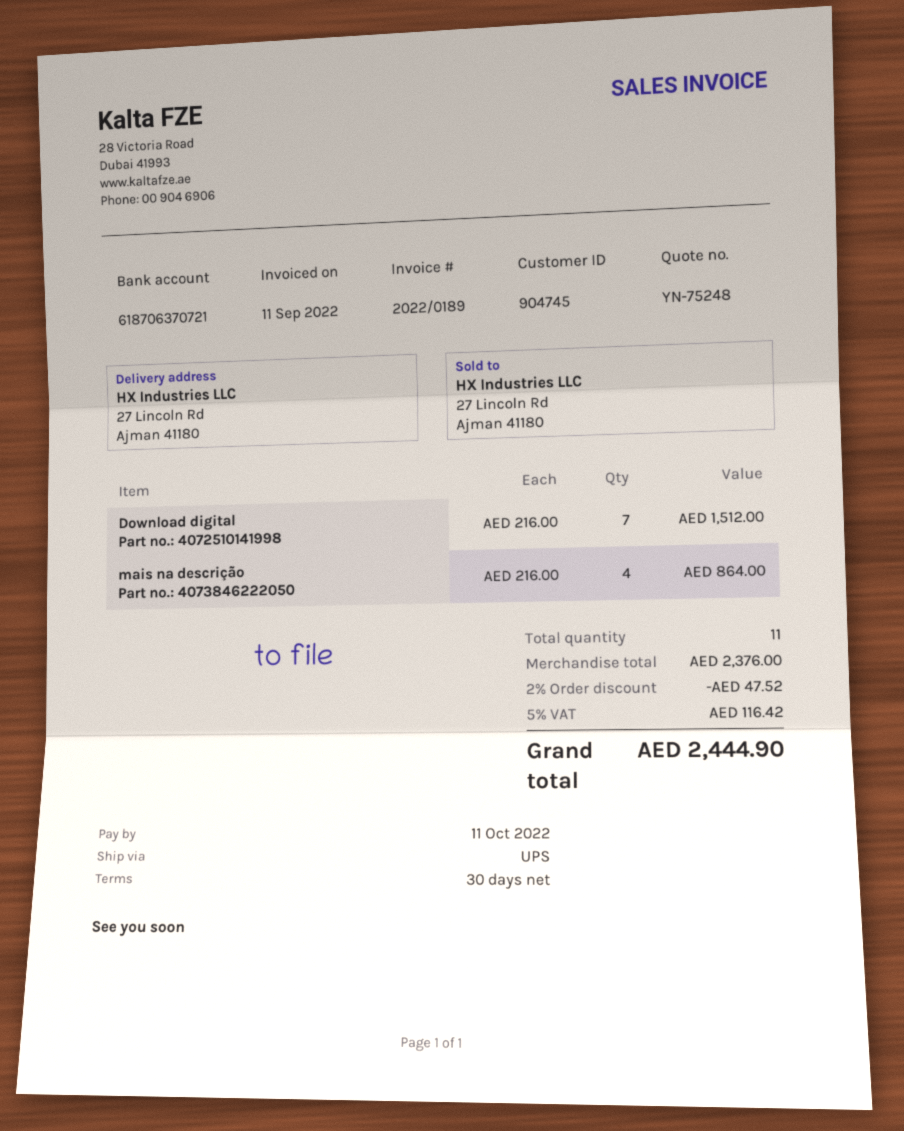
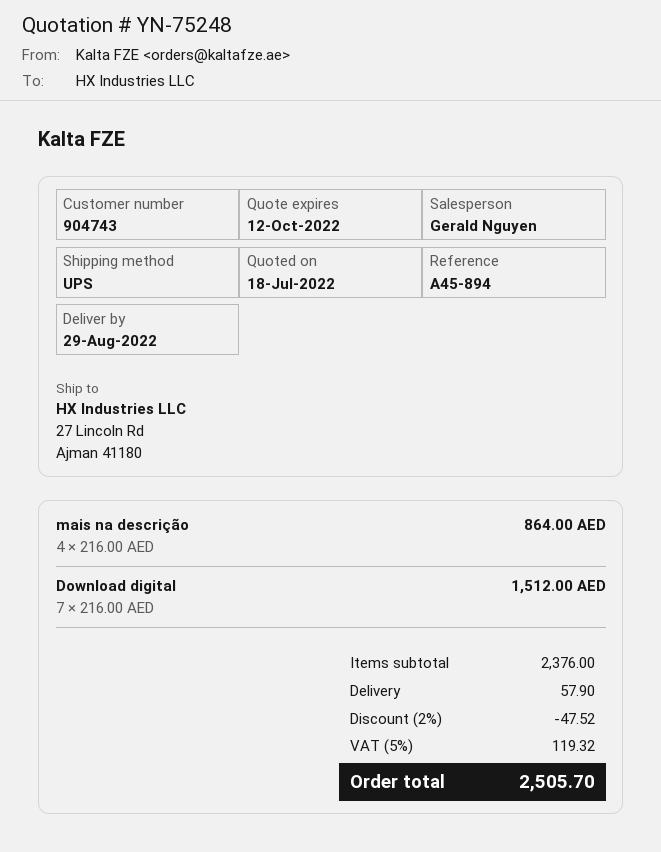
customer number: 904745 -> 904743
shipping: none -> 57.90
tax: 5% = 116.42 -> 5% = 119.32
total: 2444.90 -> 2505.70

